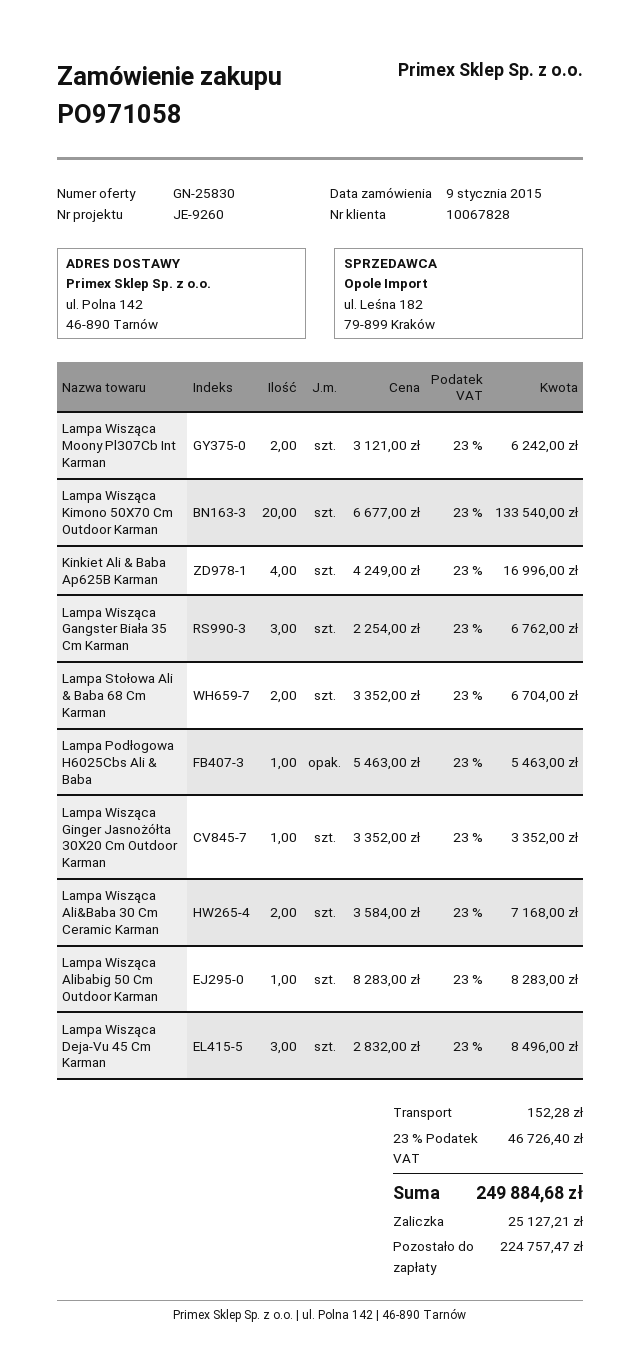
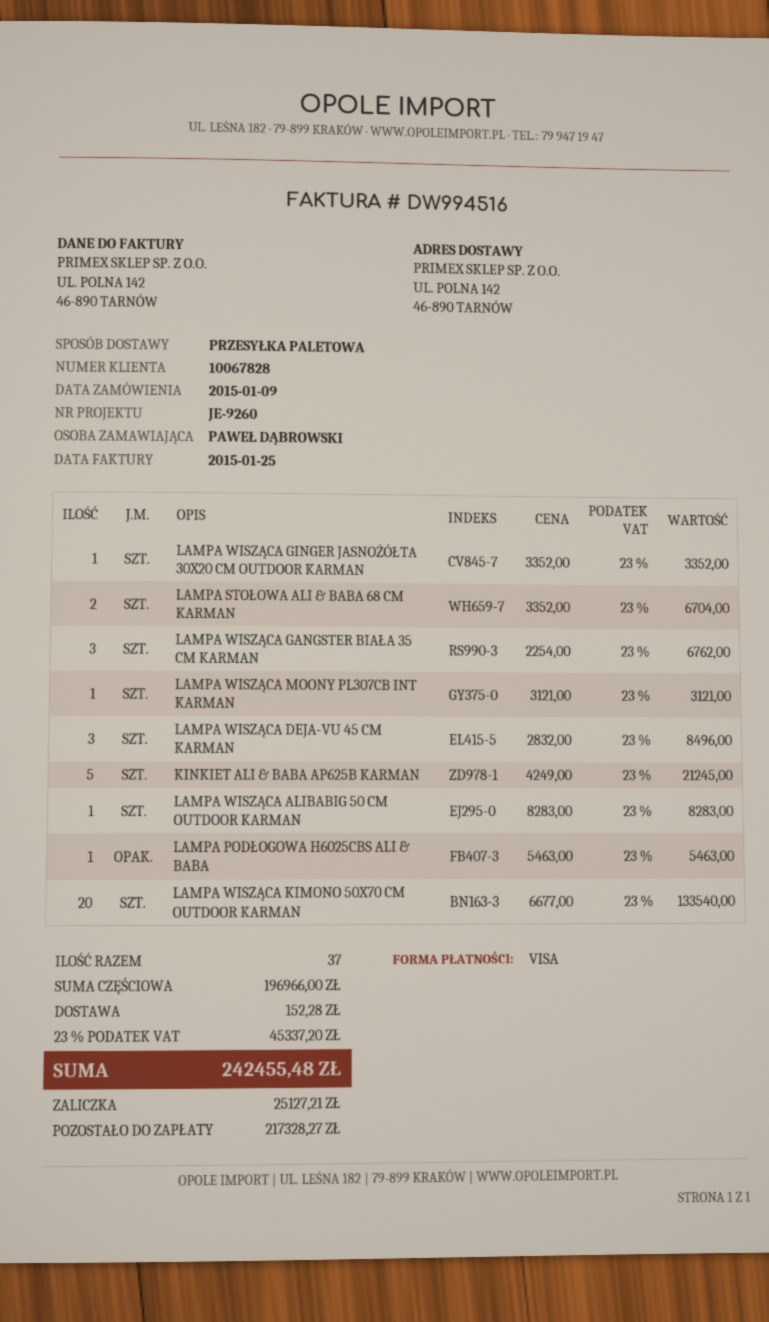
Lampa Wisząca Moony Pl307Cb Int Karman: 2 x 3121.00 = 6242.00 -> 1 x 3121.00 = 3121.00
Kinkiet Ali & Baba Ap625B Karman: 4 x 4249.00 = 16996.00 -> 5 x 4249.00 = 21245.00
Lampa Wisząca Ali&Baba 30 Cm Ceramic Karman: 2 x 3584.00 = 7168.00 -> none
tax: 23% = 46726.40 -> 23% = 45337.20
total: 249884.68 -> 242455.48
balance: 224757.47 -> 217328.27

